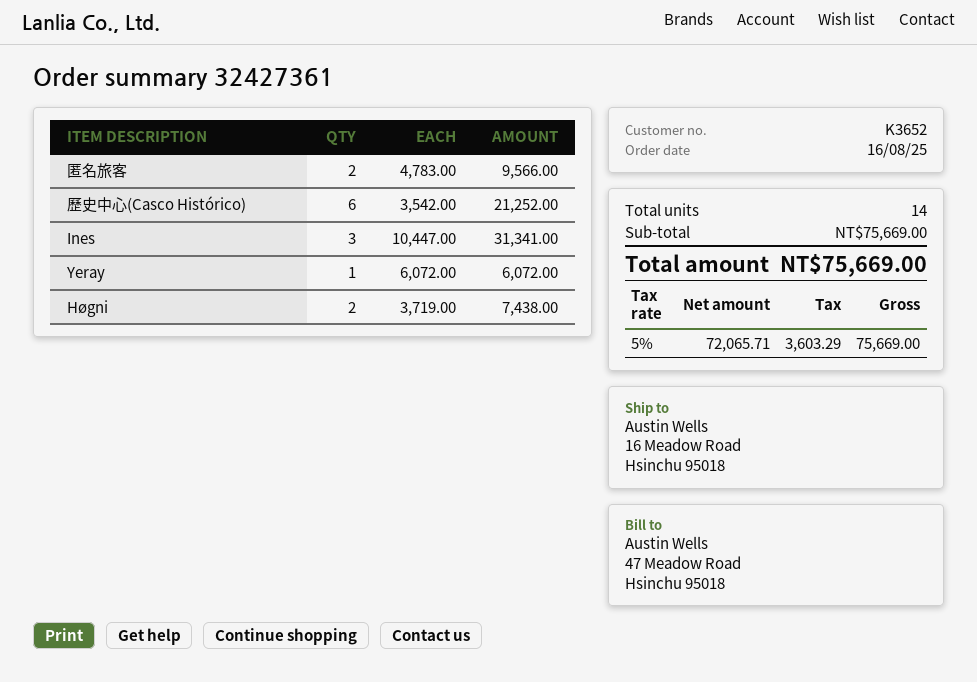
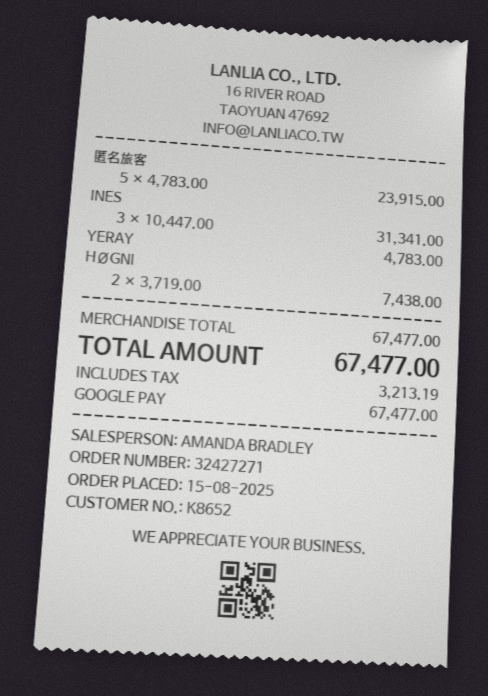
order number: 32427361 -> 32427271
order date: 2025-08-16 -> 2025-08-15
customer number: K3652 -> K8652
匿名旅客: 2 x 4783.00 = 9566.00 -> 5 x 4783.00 = 23915.00
歷史中心(Casco Histórico): 6 x 3542.00 = 21252.00 -> none
Yeray: 1 x 6072.00 = 6072.00 -> 1 x 4783.00 = 4783.00
subtotal: 75669.00 -> 67477.00
tax: 3603.29 -> 3213.19
total: 75669.00 -> 67477.00

